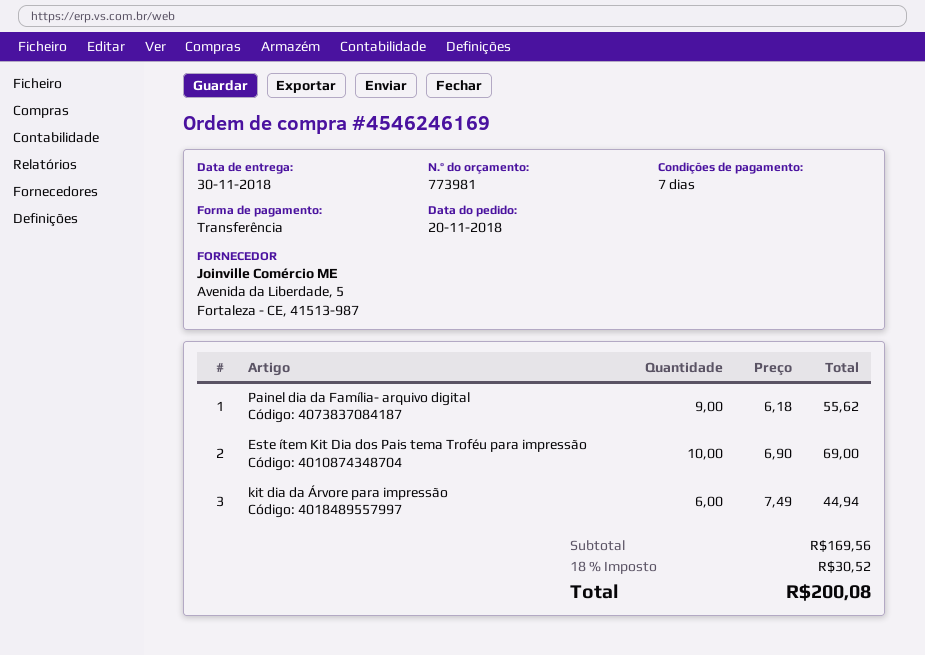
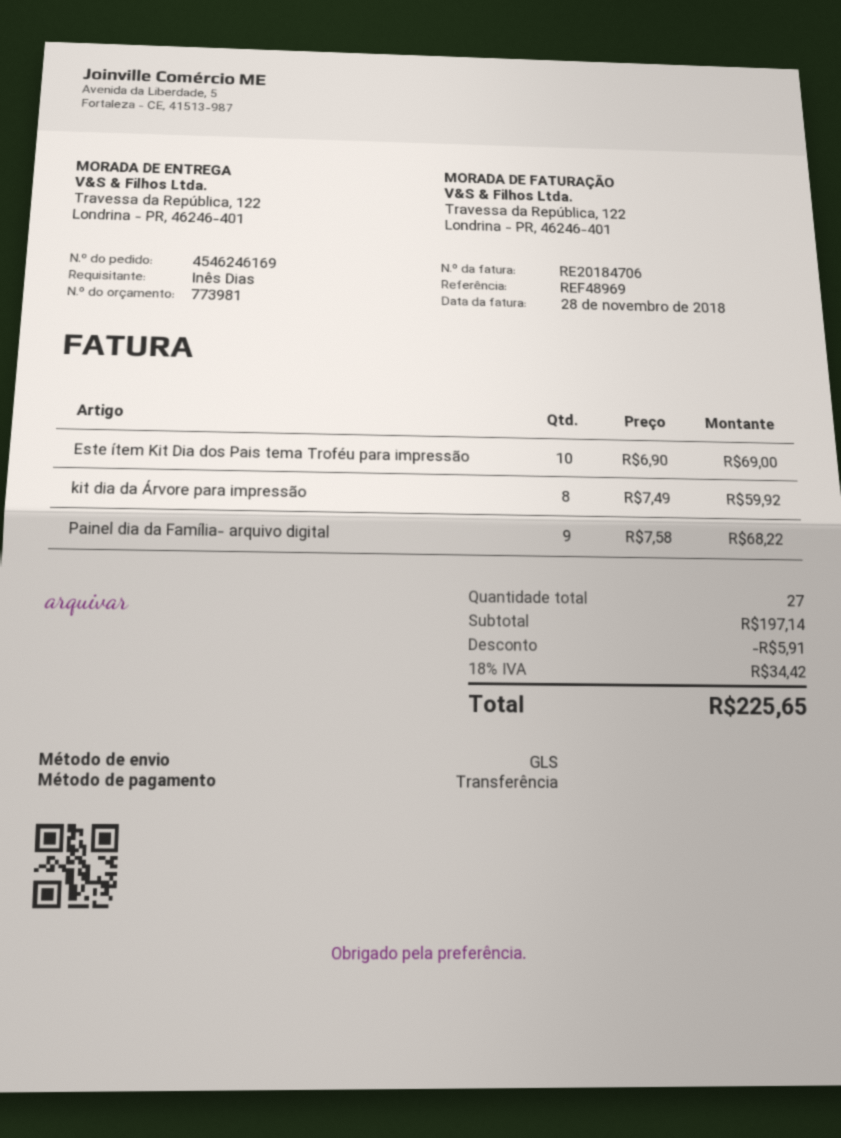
Painel dia da Família- arquivo digital: 9 x 6.18 = 55.62 -> 9 x 7.58 = 68.22
kit dia da Árvore para impressão: 6 x 7.49 = 44.94 -> 8 x 7.49 = 59.92
subtotal: 169.56 -> 197.14
discount: none -> 5.91
tax: 18% = 30.52 -> 18% = 34.42
total: 200.08 -> 225.65

